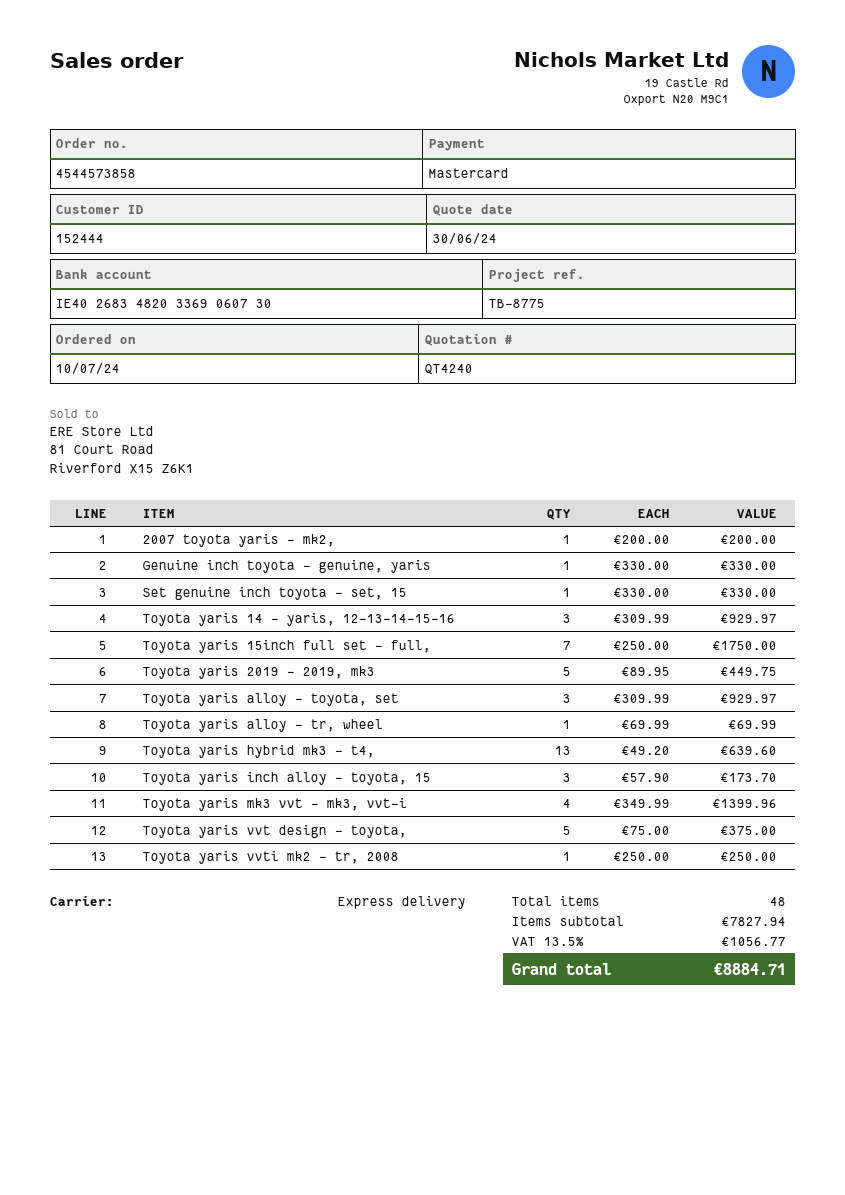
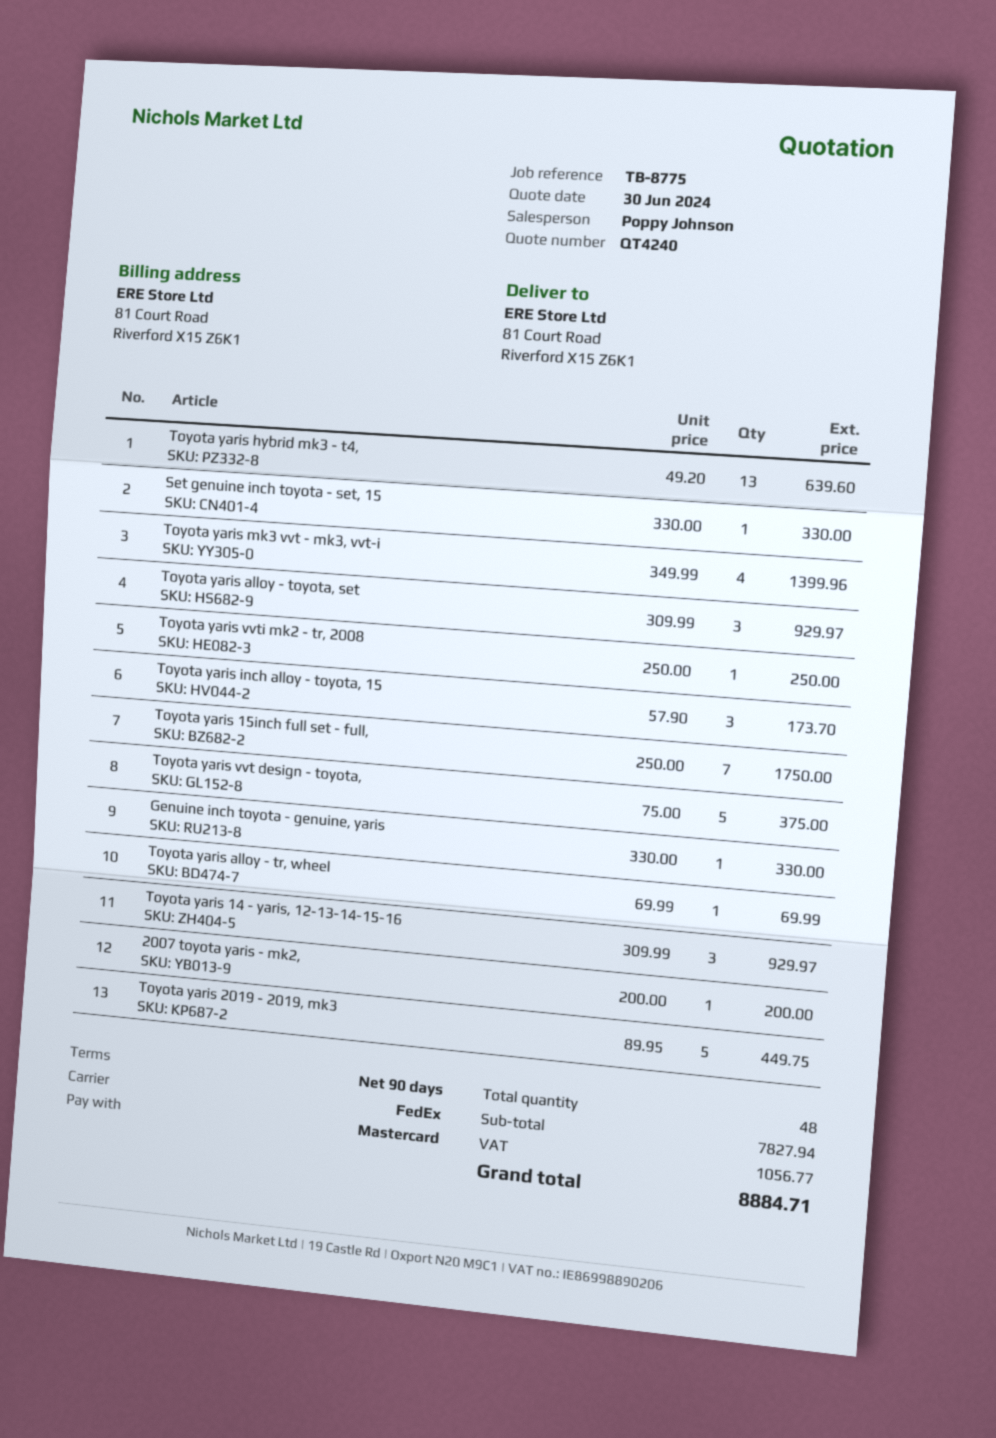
shipping method: express -> FedEx

